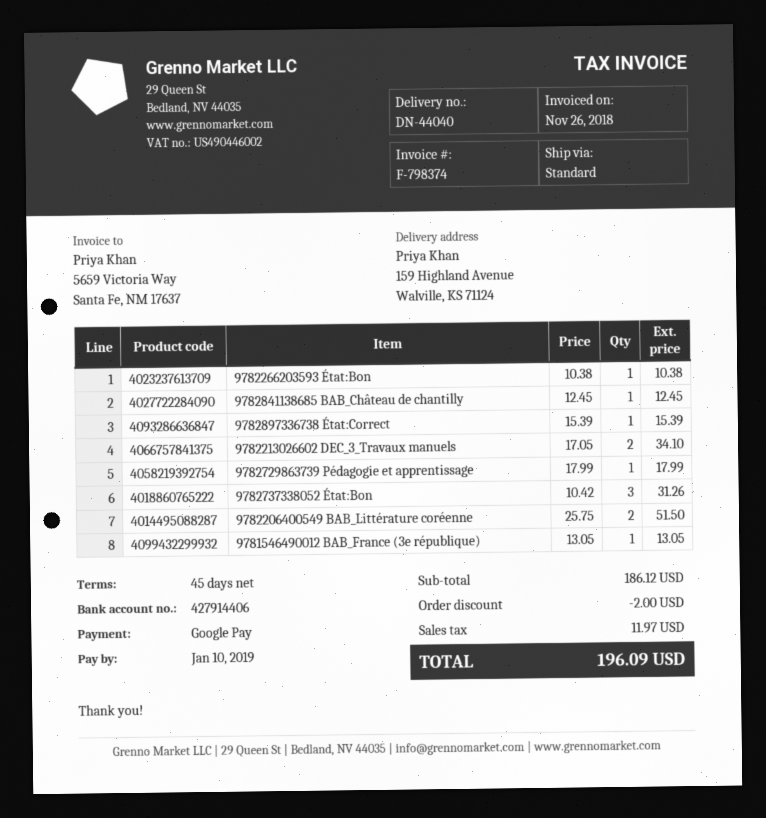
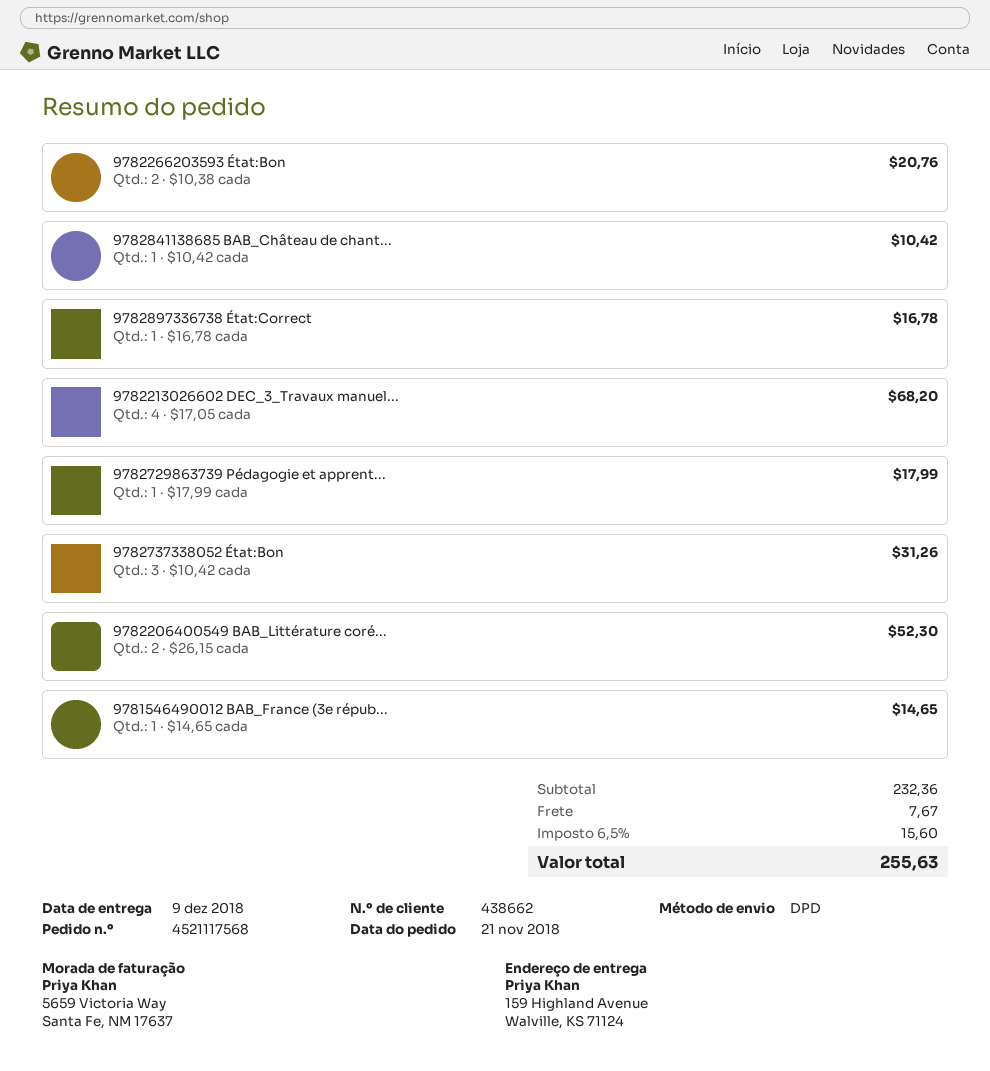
shipping method: standard -> DPD
9782266203593 État:Bon: 1 x 10.38 = 10.38 -> 2 x 10.38 = 20.76
9782841138685 BAB_Château de chantilly: 1 x 12.45 = 12.45 -> 1 x 10.42 = 10.42
9782897336738 État:Correct: 1 x 15.39 = 15.39 -> 1 x 16.78 = 16.78
9782213026602 DEC_3_Travaux manuels: 2 x 17.05 = 34.10 -> 4 x 17.05 = 68.20
9782206400549 BAB_Littérature coréenne: 2 x 25.75 = 51.50 -> 2 x 26.15 = 52.30
9781546490012 BAB_France (3e république): 1 x 13.05 = 13.05 -> 1 x 14.65 = 14.65
subtotal: 186.12 -> 232.36
discount: 2.00 -> none
shipping: none -> 7.67
tax: 11.97 -> 15.60
total: 196.09 -> 255.63

